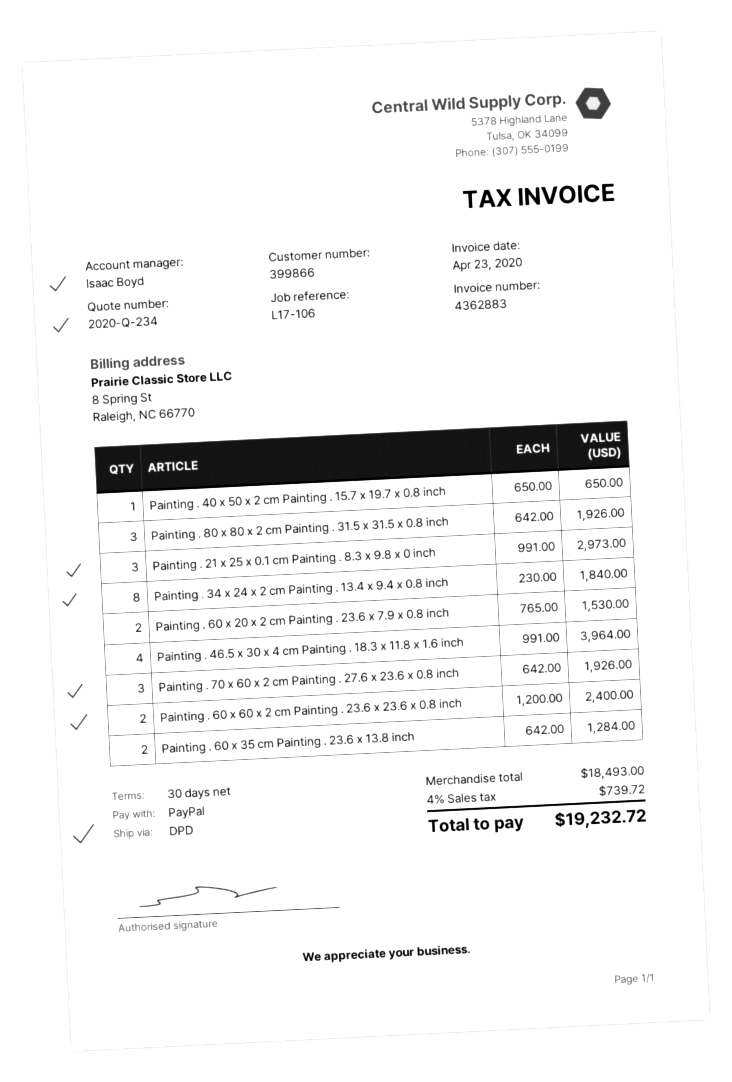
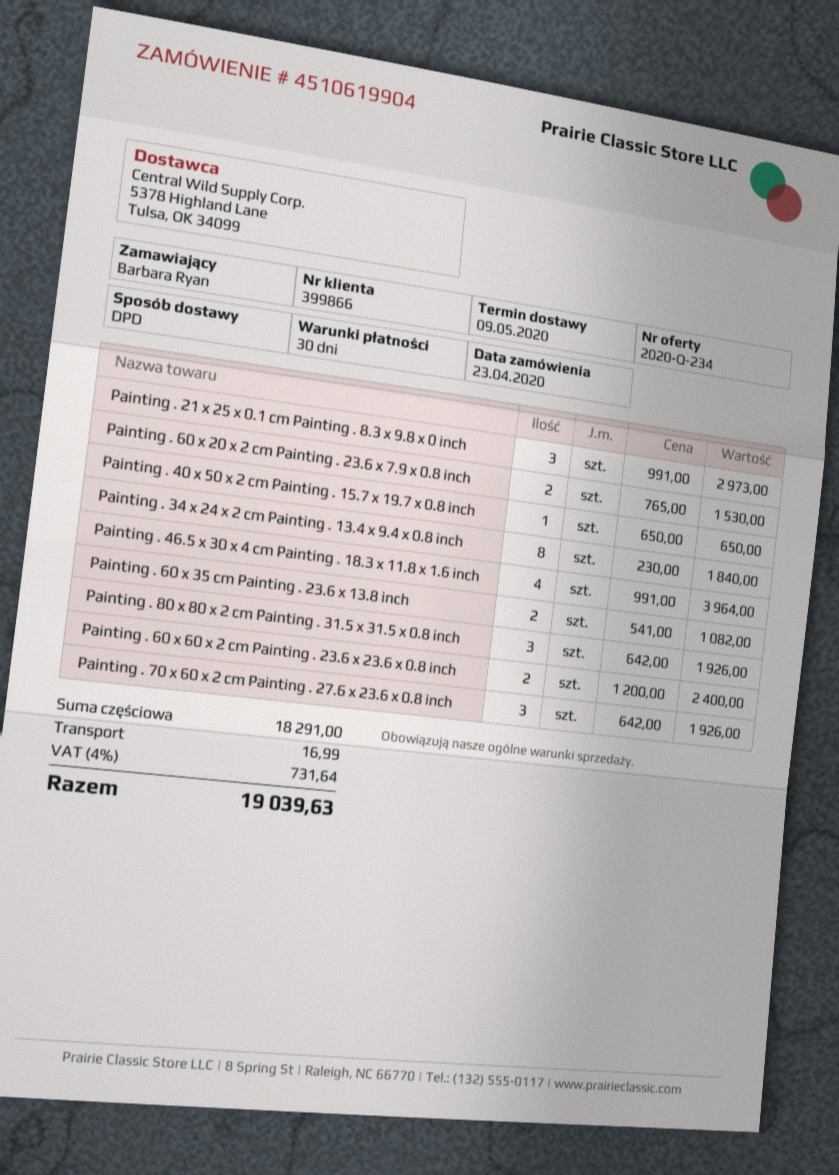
Painting . 60 x 35 cm Painting . 23.6 x 13.8 inch: 2 x 642.00 = 1284.00 -> 2 x 541.00 = 1082.00
subtotal: 18493.00 -> 18291.00
shipping: none -> 16.99
tax: 4% = 739.72 -> 4% = 731.64
total: 19232.72 -> 19039.63

